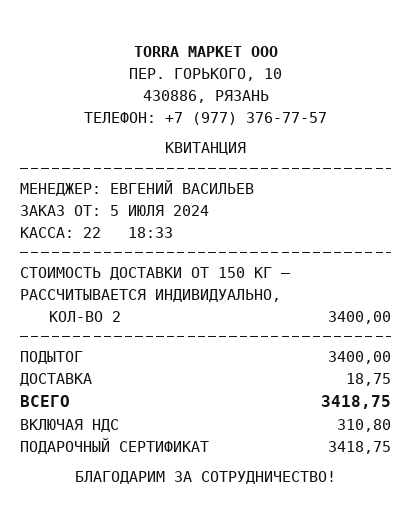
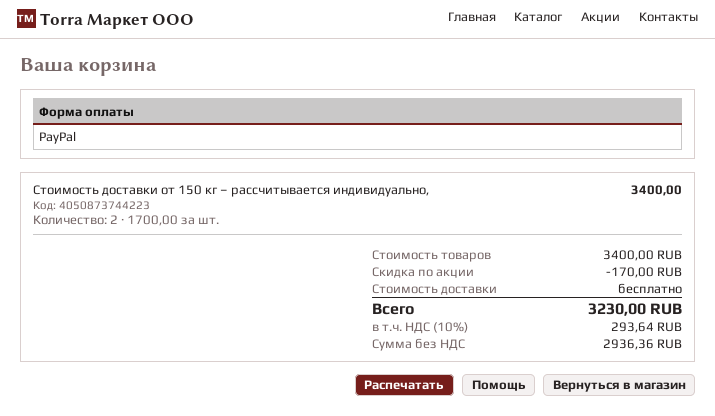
payment method: gift card -> PayPal
discount: none -> 170.00
shipping: 18.75 -> 0.00
tax: 310.80 -> 293.64
total: 3418.75 -> 3230.00

